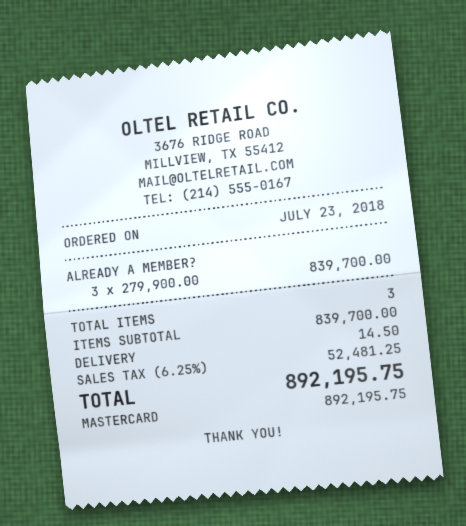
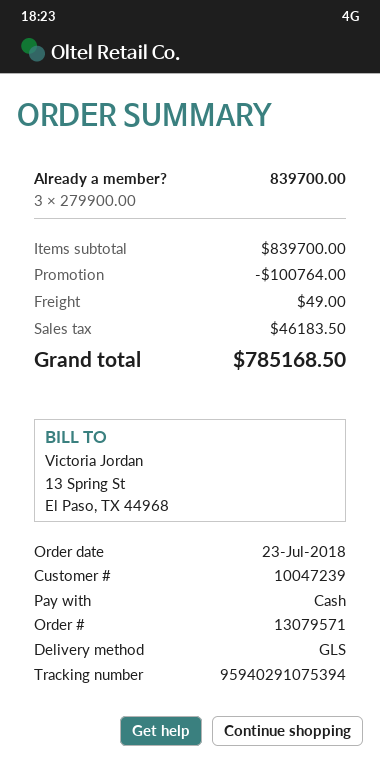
payment method: Mastercard -> cash
discount: none -> 100764.00
shipping: 14.50 -> 49.00
tax: 52481.25 -> 46183.50
total: 892195.75 -> 785168.50

